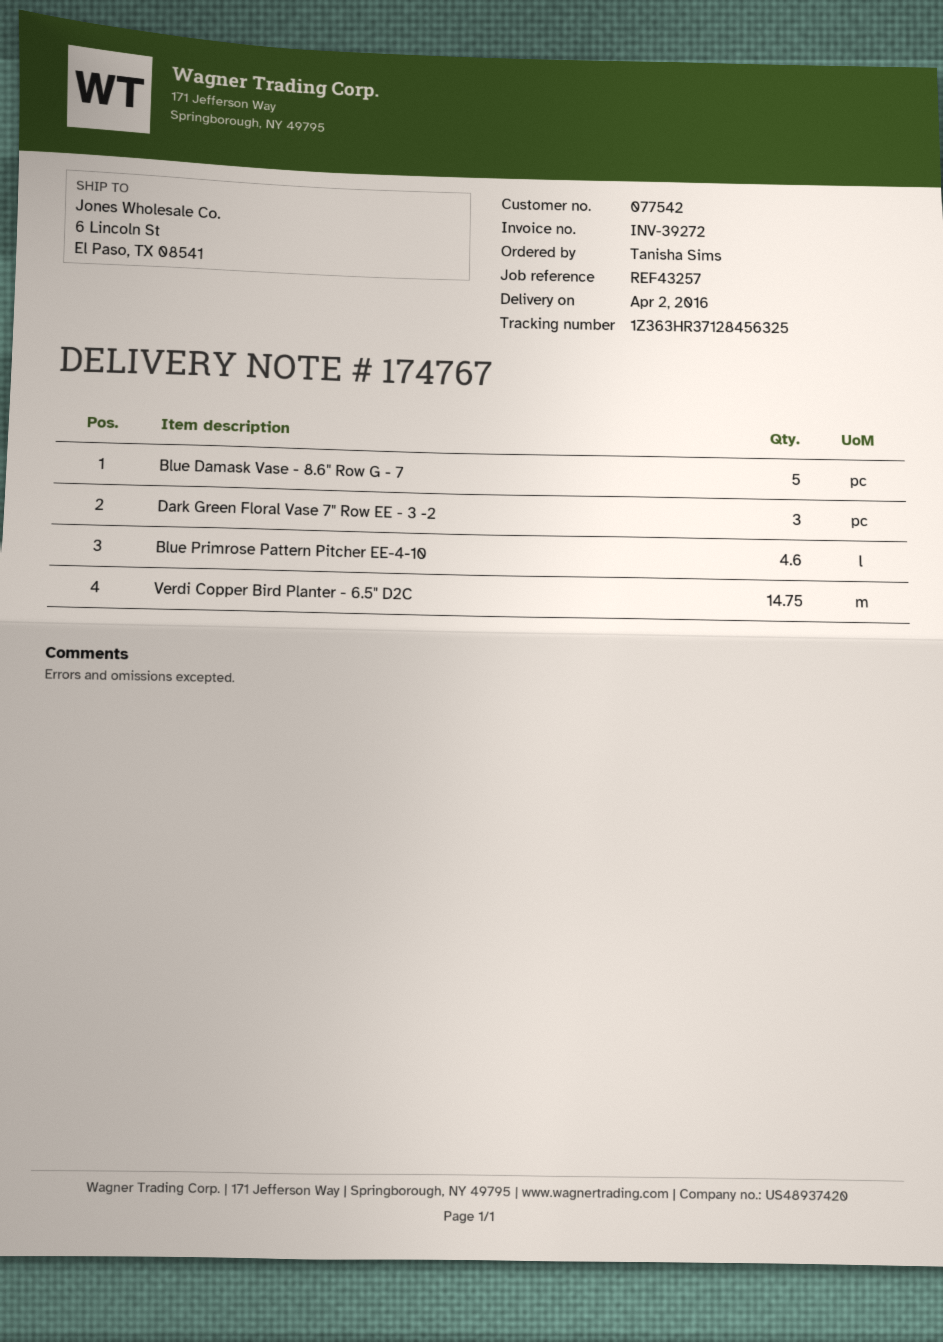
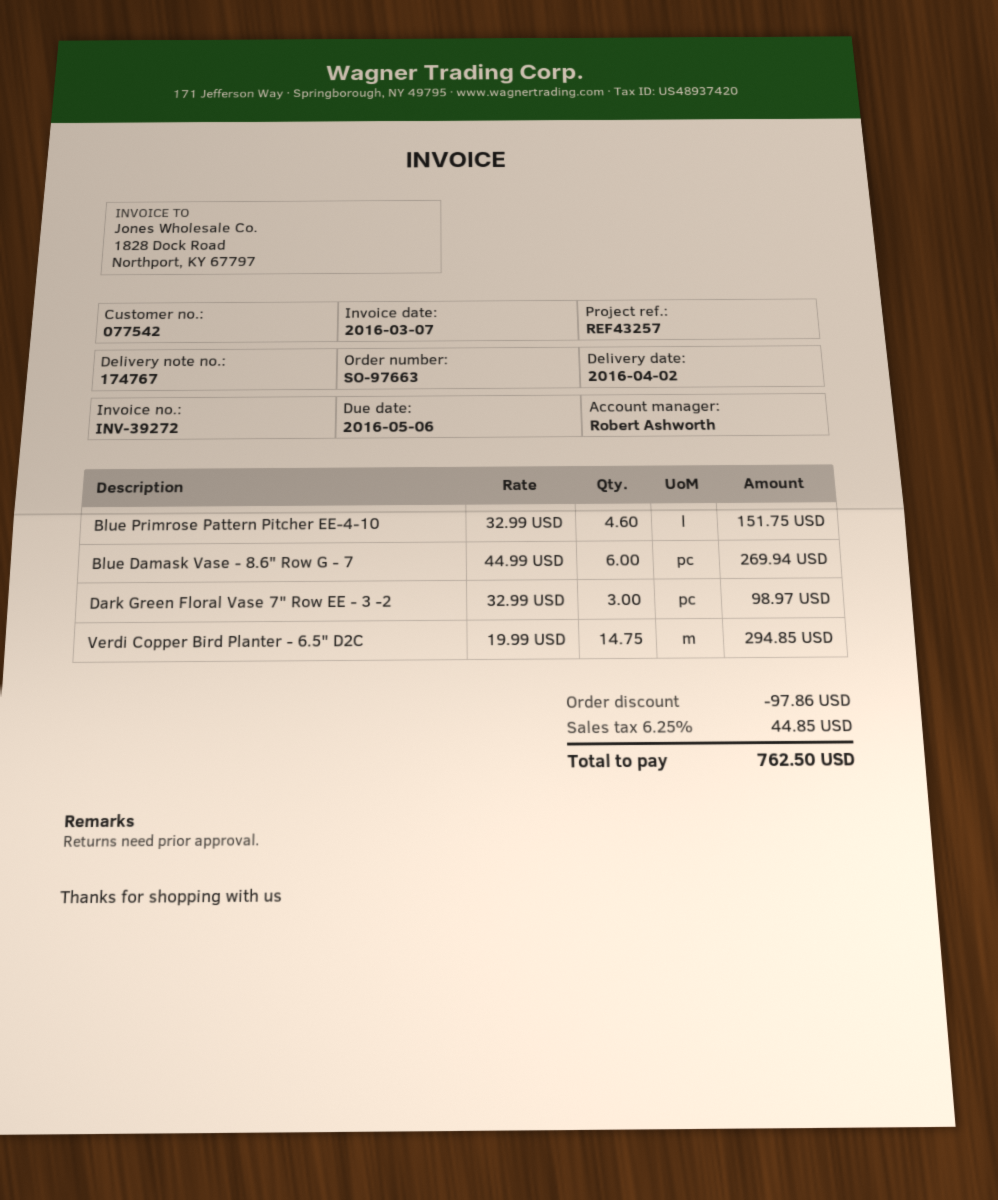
Blue Damask Vase - 8.6" Row G - 7: 5 -> 6

